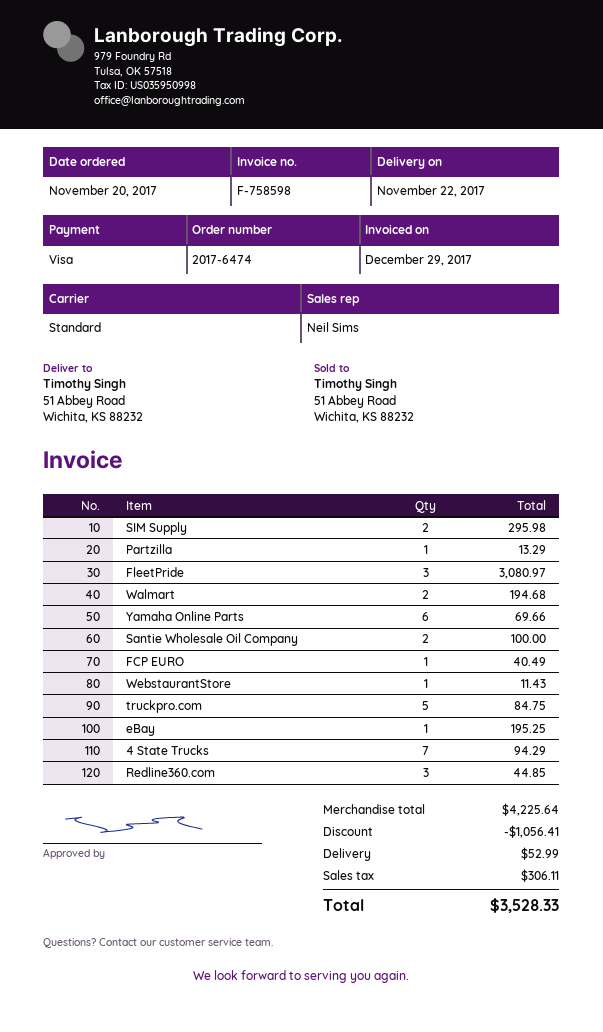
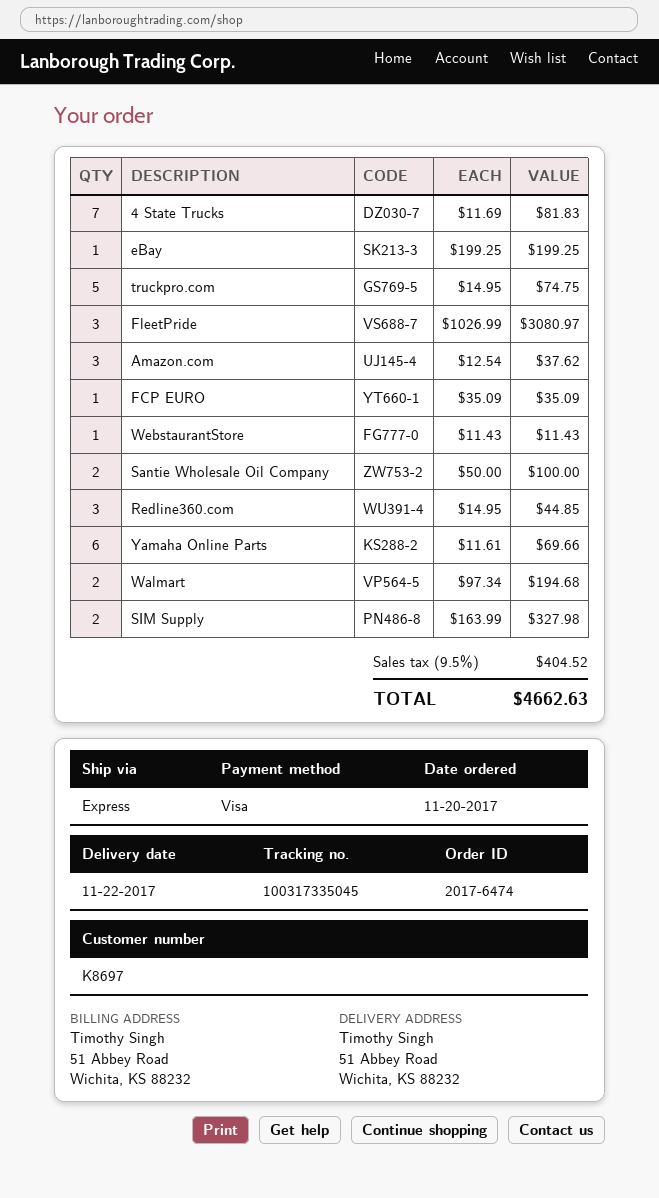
shipping method: standard -> express
SIM Supply: 2 for 295.98 -> 2 for 327.98
Partzilla: 1 for 13.29 -> none
FCP EURO: 1 for 40.49 -> 1 for 35.09
truckpro.com: 5 for 84.75 -> 5 for 74.75
eBay: 1 for 195.25 -> 1 for 199.25
4 State Trucks: 7 for 94.29 -> 7 for 81.83
Amazon.com: none -> 3 for 37.62
discount: 1056.41 -> none
shipping: 52.99 -> none
tax: 306.11 -> 404.52
total: 3528.33 -> 4662.63

